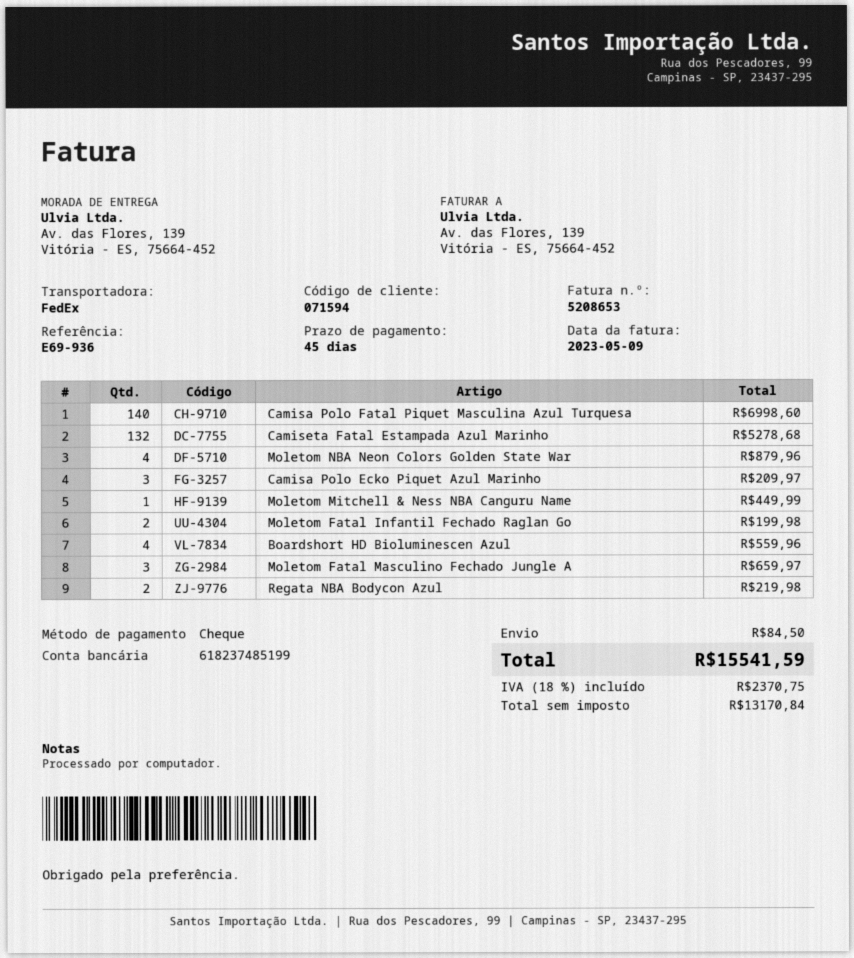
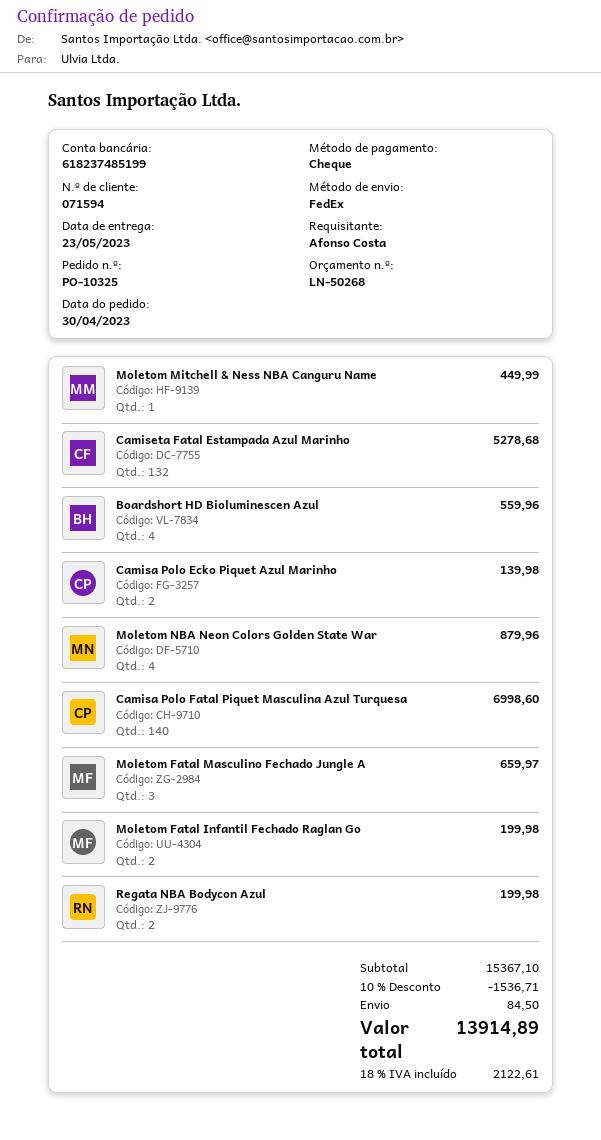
Camisa Polo Ecko Piquet Azul Marinho: 3 for 209.97 -> 2 for 139.98
Regata NBA Bodycon Azul: 2 for 219.98 -> 2 for 199.98
discount: none -> 10% = 1536.71
tax: 18% = 2370.75 -> 18% = 2122.61
total: 15541.59 -> 13914.89

